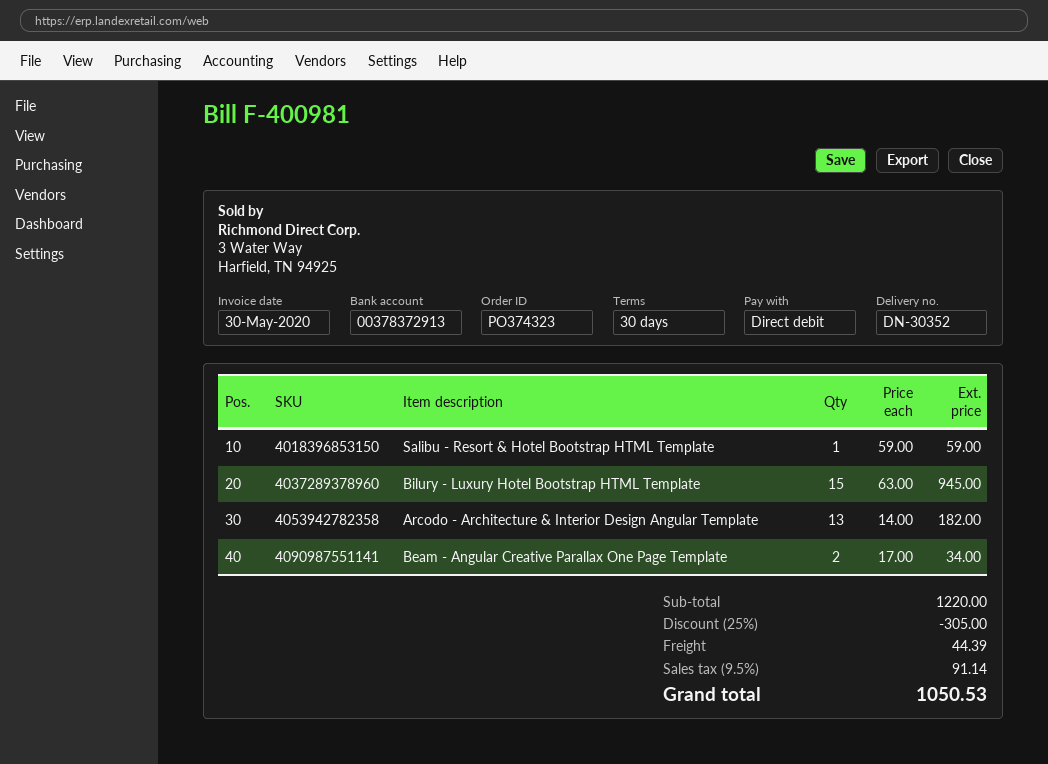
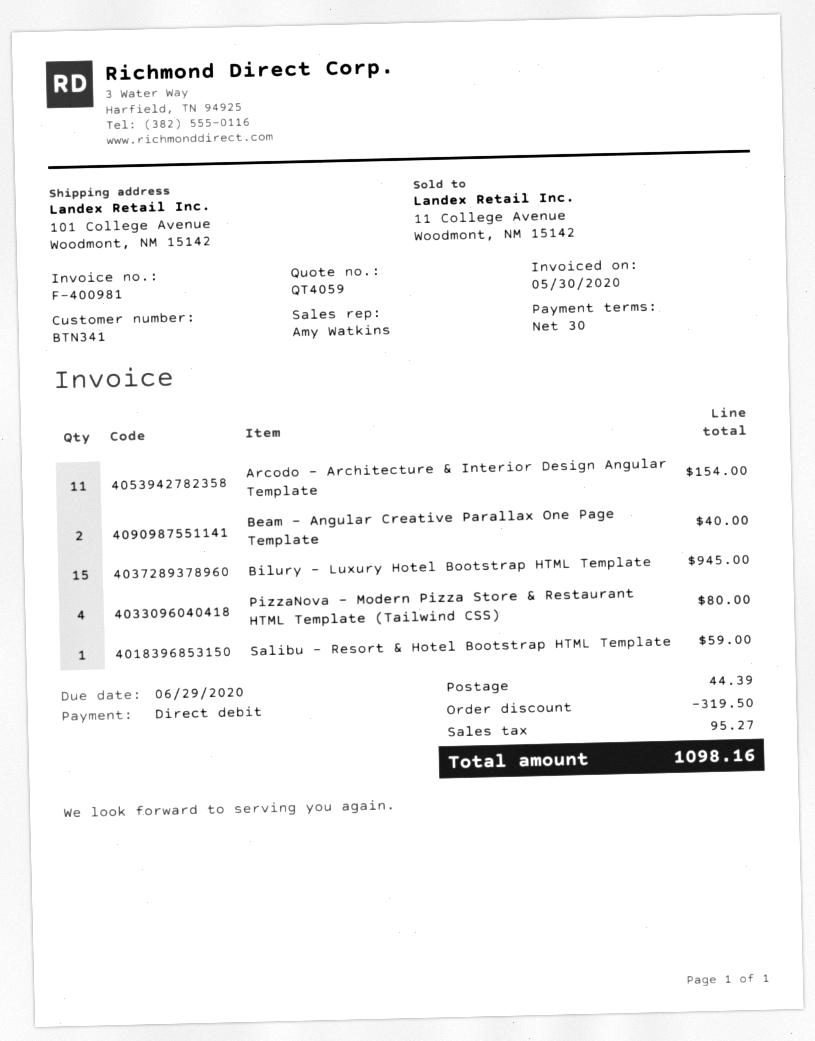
Arcodo - Architecture & Interior Design Angular Template: 13 for 182.00 -> 11 for 154.00
Beam - Angular Creative Parallax One Page Template: 2 for 34.00 -> 2 for 40.00
PizzaNova – Modern Pizza Store & Restaurant HTML Template (Tailwind CSS): none -> 4 for 80.00
discount: 305.00 -> 319.50
tax: 91.14 -> 95.27
total: 1050.53 -> 1098.16

